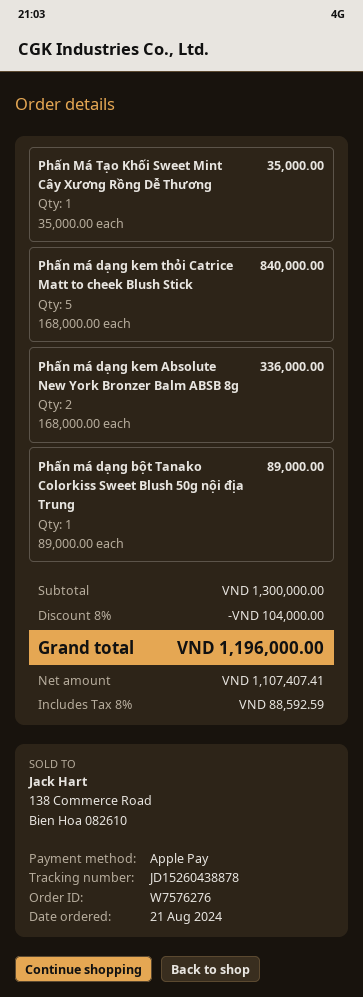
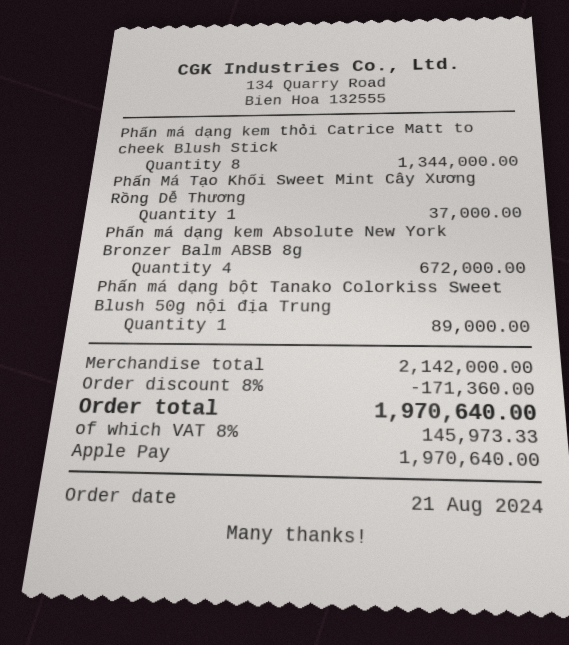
Phấn Má Tạo Khối Sweet Mint Cây Xương Rồng Dễ Thương: 1 for 35000.00 -> 1 for 37000.00
Phấn má dạng kem thỏi Catrice Matt to cheek Blush Stick: 5 for 840000.00 -> 8 for 1344000.00
Phấn má dạng kem Absolute New York Bronzer Balm ABSB 8g: 2 for 336000.00 -> 4 for 672000.00
subtotal: 1300000.00 -> 2142000.00
discount: 8% = 104000.00 -> 8% = 171360.00
tax: 8% = 88592.59 -> 8% = 145973.33
total: 1196000.00 -> 1970640.00

